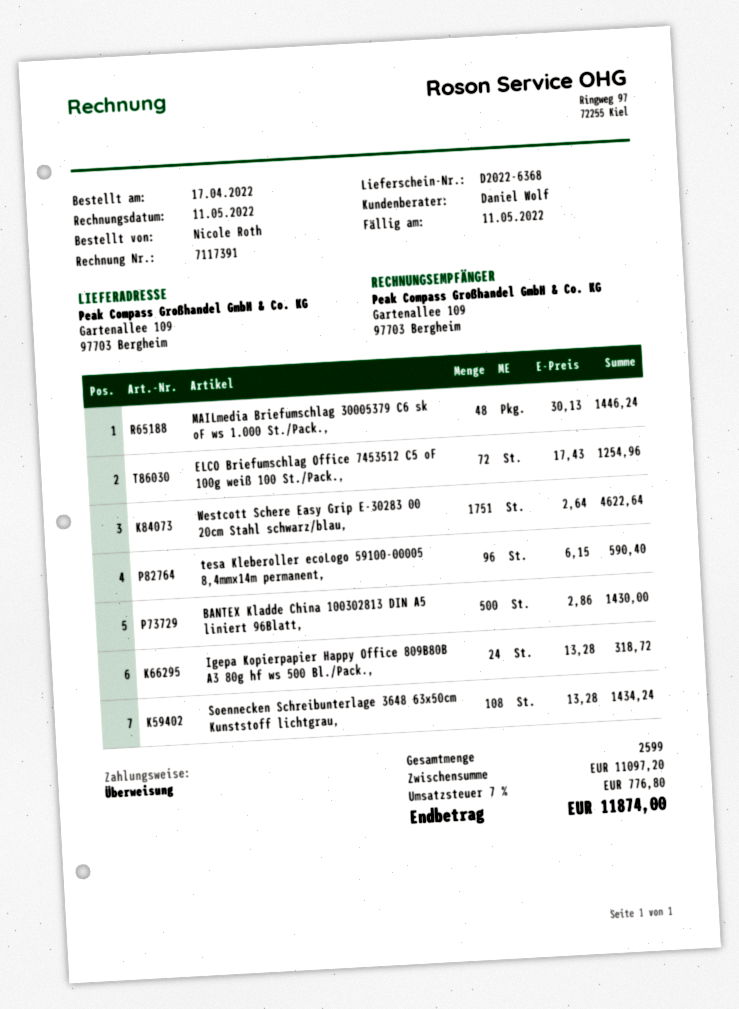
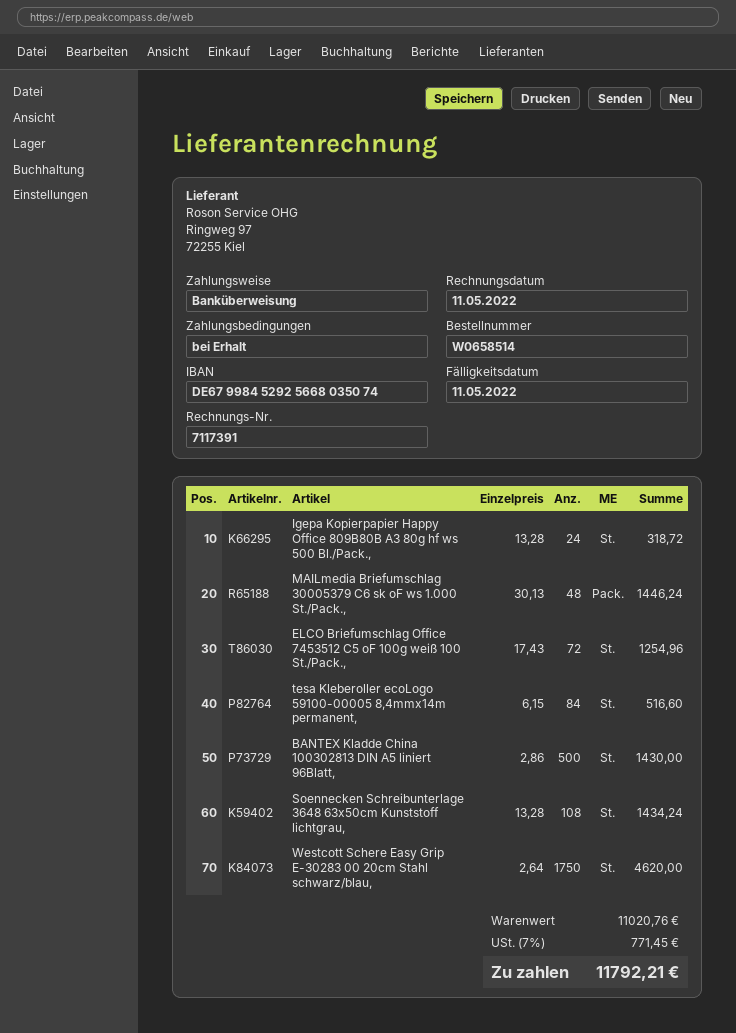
Westcott Schere Easy Grip E-30283 00 20cm Stahl schwarz/blau,: 1751 x 2.64 = 4622.64 -> 1750 x 2.64 = 4620.00
tesa Kleberoller ecoLogo 59100-00005 8,4mmx14m permanent,: 96 x 6.15 = 590.40 -> 84 x 6.15 = 516.60
subtotal: 11097.20 -> 11020.76
tax: 7% = 776.80 -> 7% = 771.45
total: 11874.00 -> 11792.21

